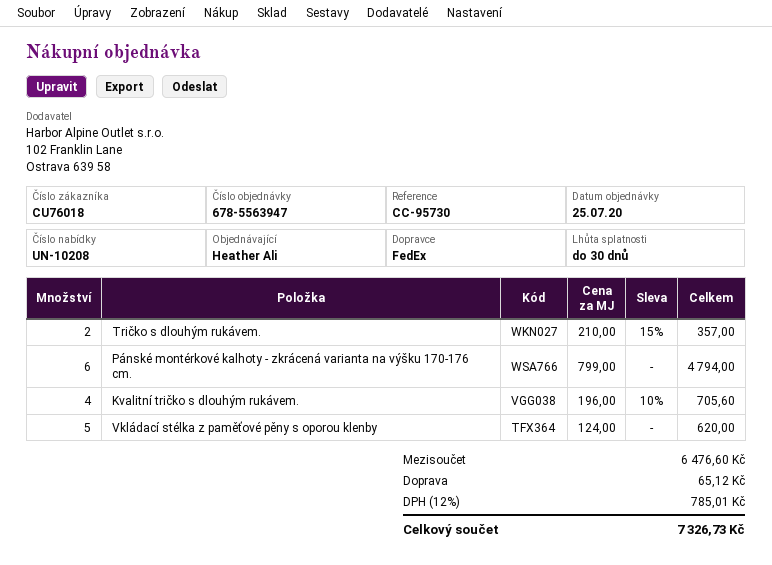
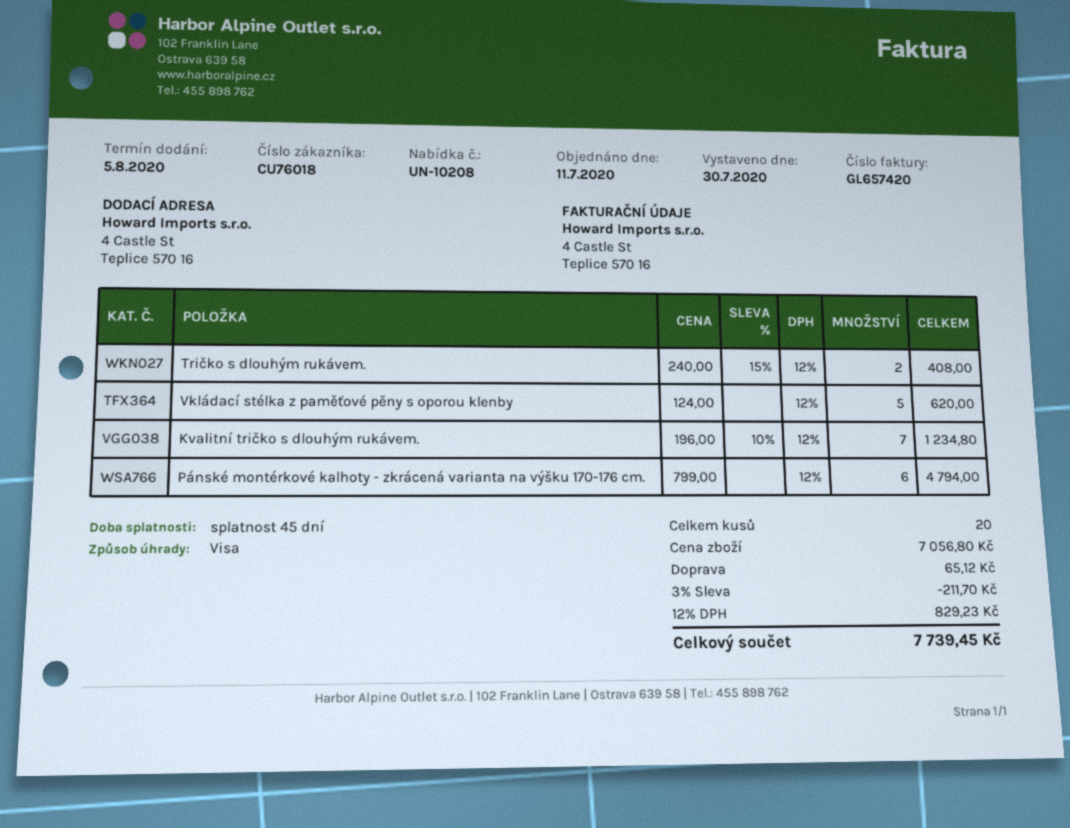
order date: 2020-07-25 -> 2020-07-11
payment terms: 30 days -> 45 days
Tričko s dlouhým rukávem.: 2 x 210.00 - 15% = 357.00 -> 2 x 240.00 - 15% = 408.00
Kvalitní tričko s dlouhým rukávem.: 4 x 196.00 - 10% = 705.60 -> 7 x 196.00 - 10% = 1234.80
subtotal: 6476.60 -> 7056.80
discount: none -> 3% = 211.70
tax: 12% = 785.01 -> 12% = 829.23
total: 7326.73 -> 7739.45

